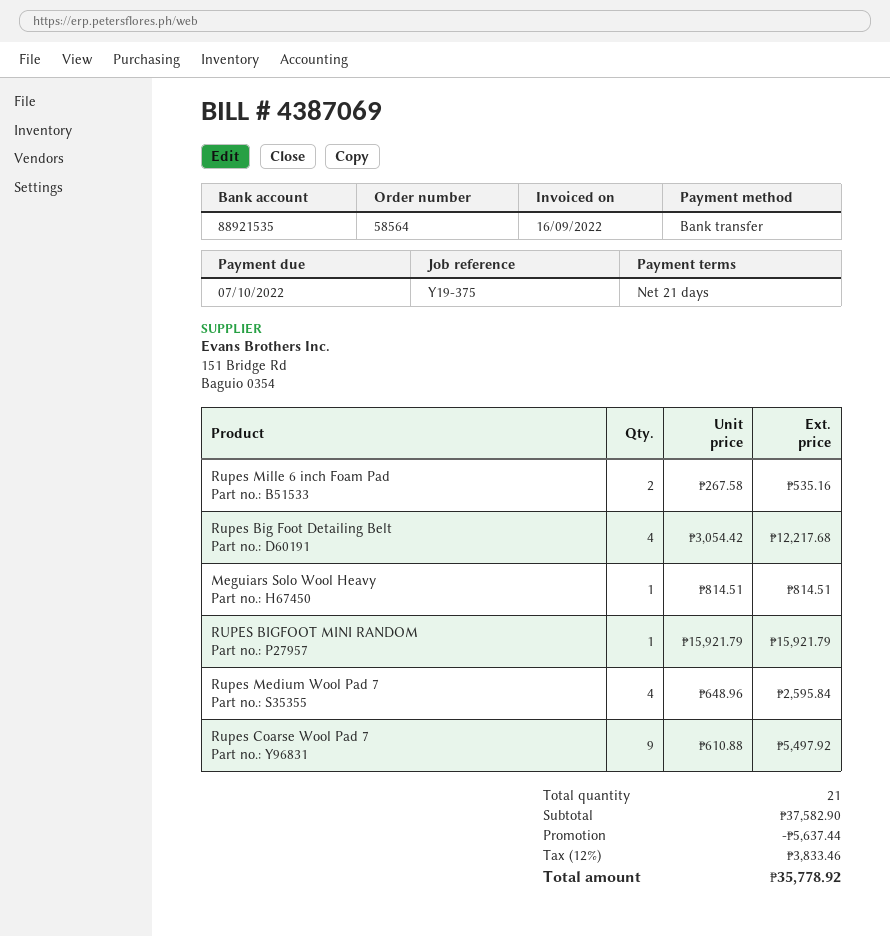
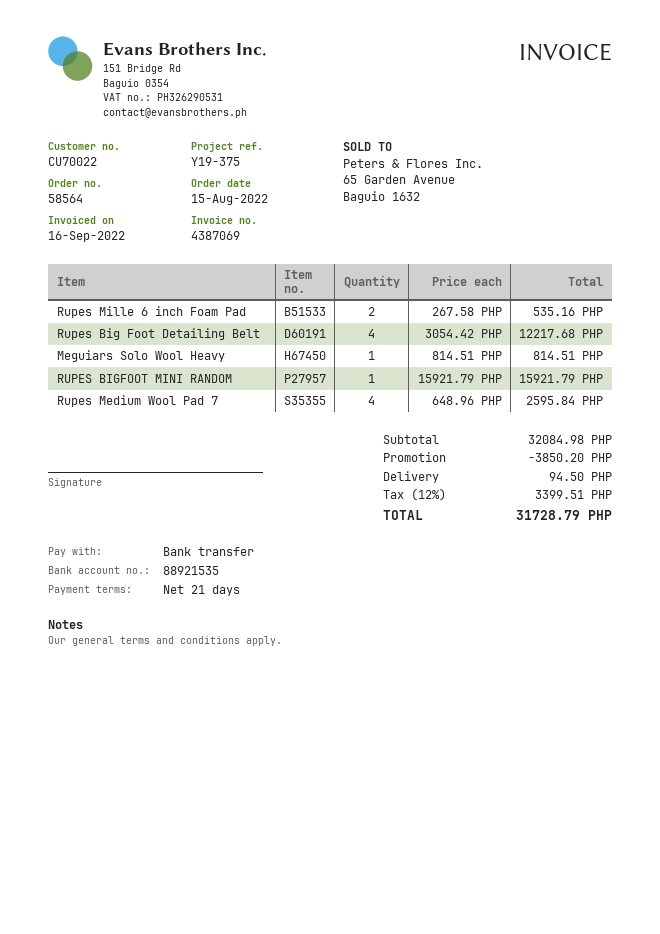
Rupes Coarse Wool Pad 7: 9 x 610.88 = 5497.92 -> none
subtotal: 37582.90 -> 32084.98
discount: 5637.44 -> 3850.20
shipping: none -> 94.50
tax: 12% = 3833.46 -> 12% = 3399.51
total: 35778.92 -> 31728.79

